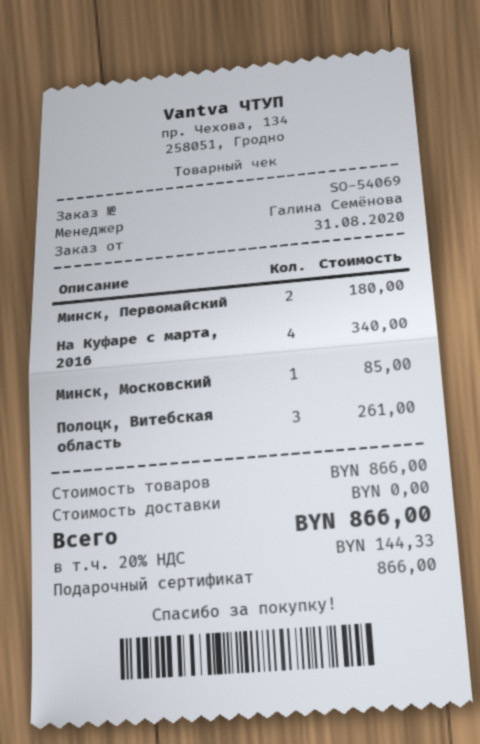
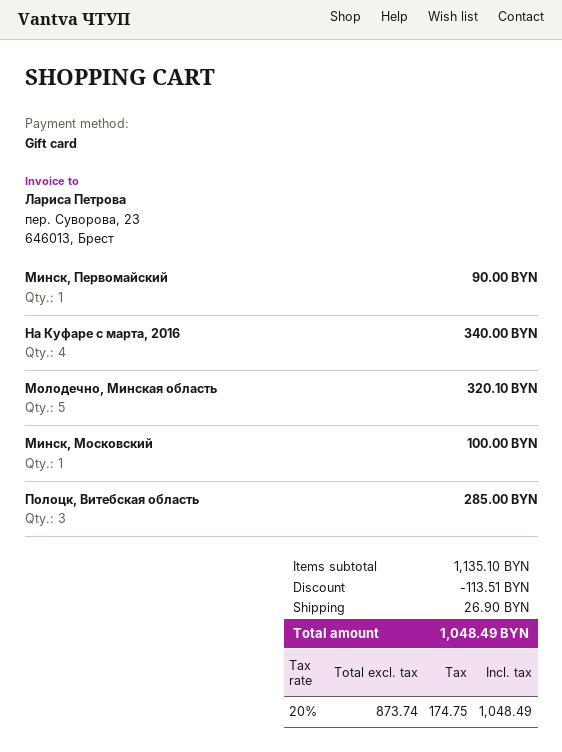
Минск, Первомайский: 2 for 180.00 -> 1 for 90.00
Минск, Московский: 1 for 85.00 -> 1 for 100.00
Полоцк, Витебская область: 3 for 261.00 -> 3 for 285.00
Молодечно, Минская область: none -> 5 for 320.10
subtotal: 866.00 -> 1135.10
discount: none -> 113.51
shipping: 0.00 -> 26.90
tax: 20% = 144.33 -> 20% = 174.75
total: 866.00 -> 1048.49

